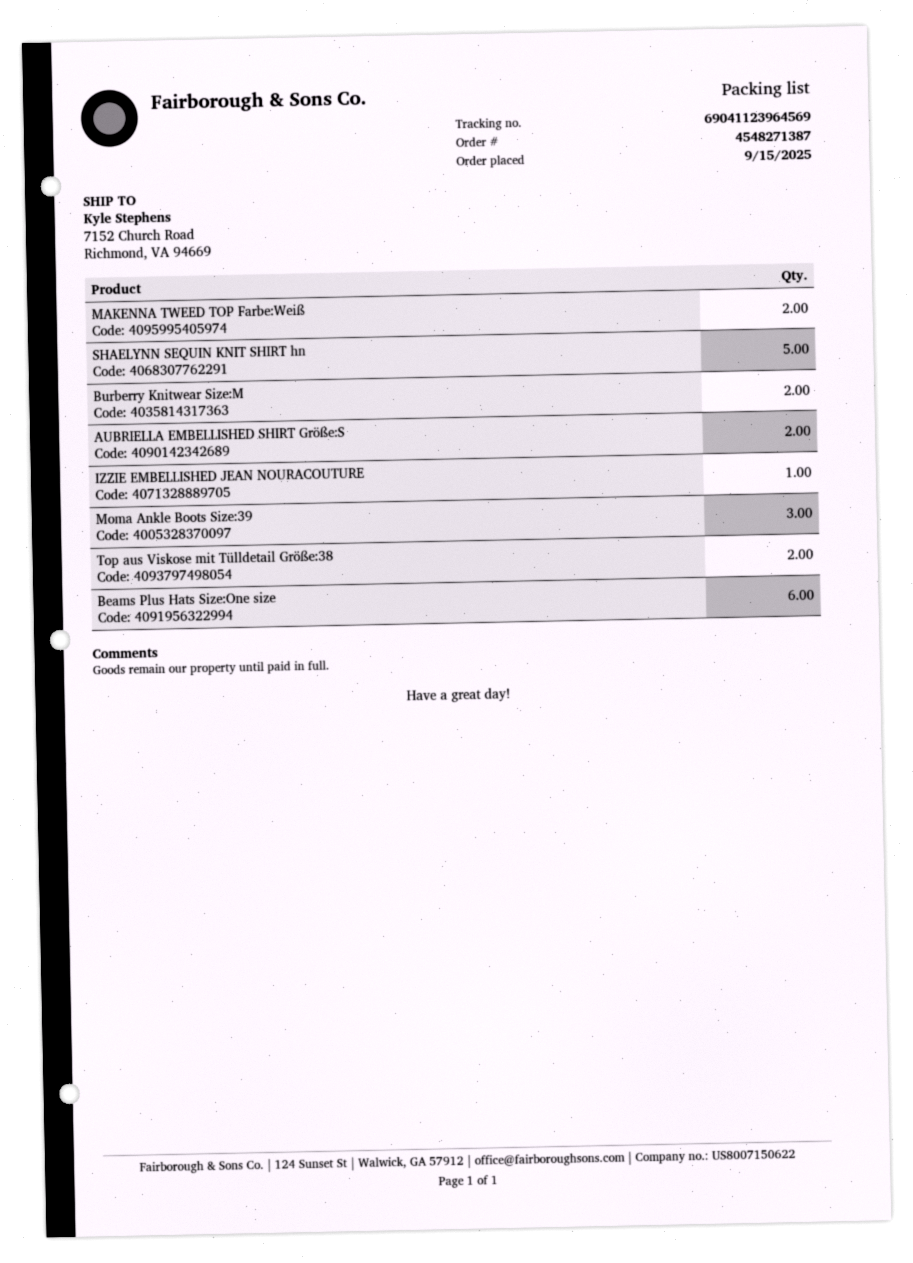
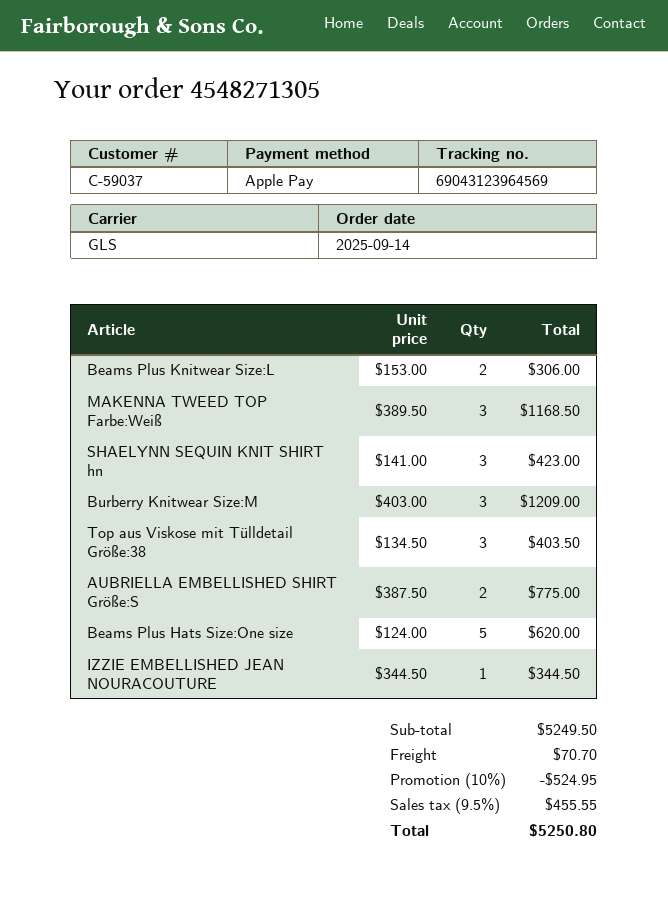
order number: 4548271387 -> 4548271305
order date: 2025-09-15 -> 2025-09-14
tracking number: 69041123964569 -> 69043123964569
MAKENNA TWEED TOP Farbe:Weiß: 2 -> 3
SHAELYNN SEQUIN KNIT SHIRT hn: 5 -> 3
Burberry Knitwear Size:M: 2 -> 3
Moma Ankle Boots Size:39: 3 -> none
Top aus Viskose mit Tülldetail Größe:38: 2 -> 3
Beams Plus Hats Size:One size: 6 -> 5
Beams Plus Knitwear Size:L: none -> 2

